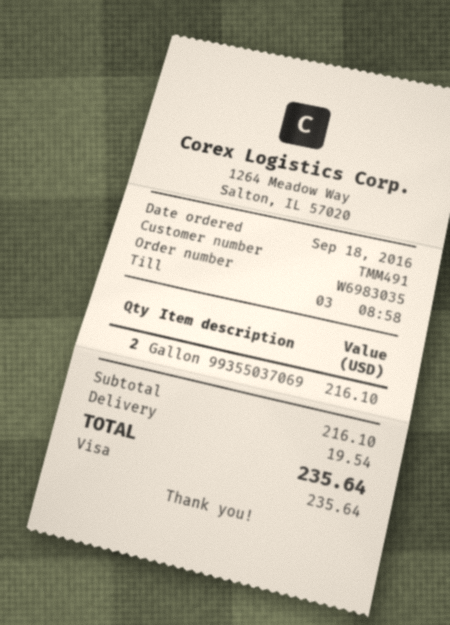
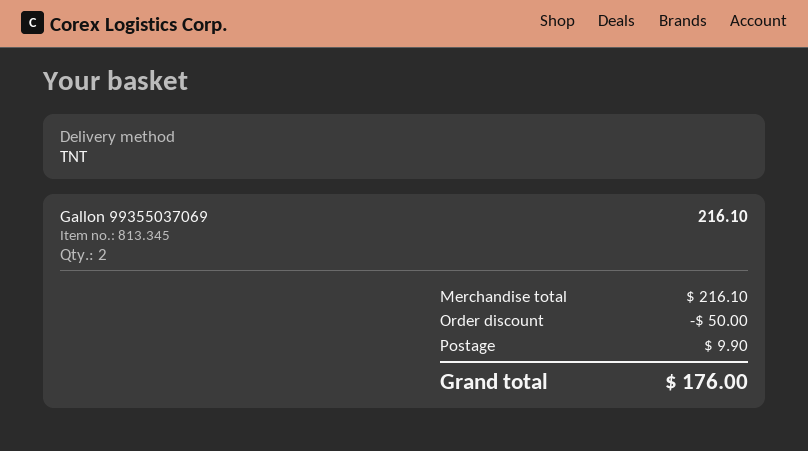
discount: none -> 50.00
shipping: 19.54 -> 9.90
total: 235.64 -> 176.00

